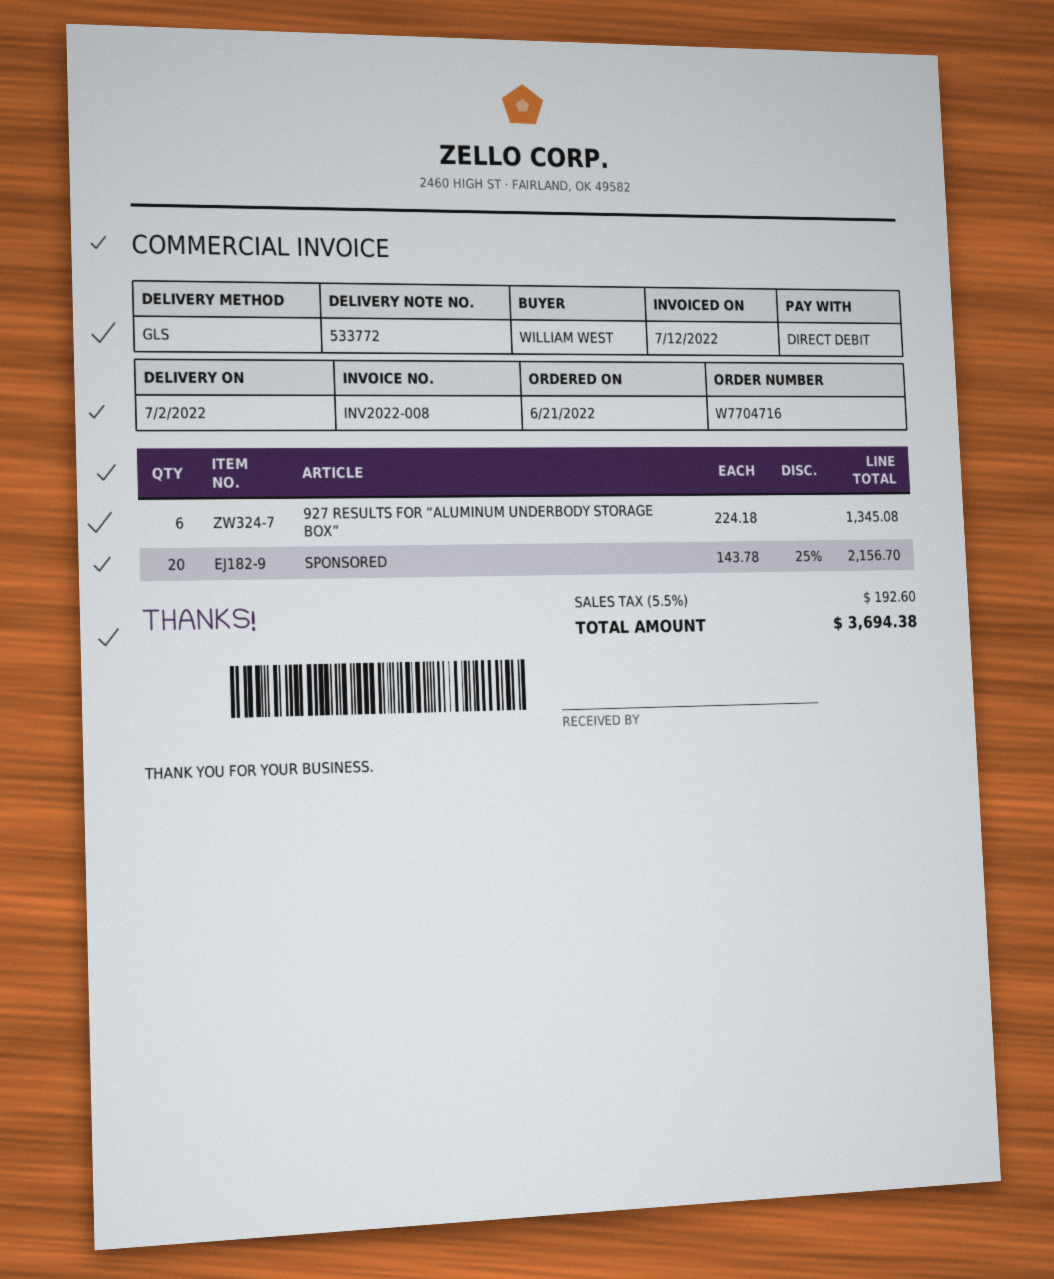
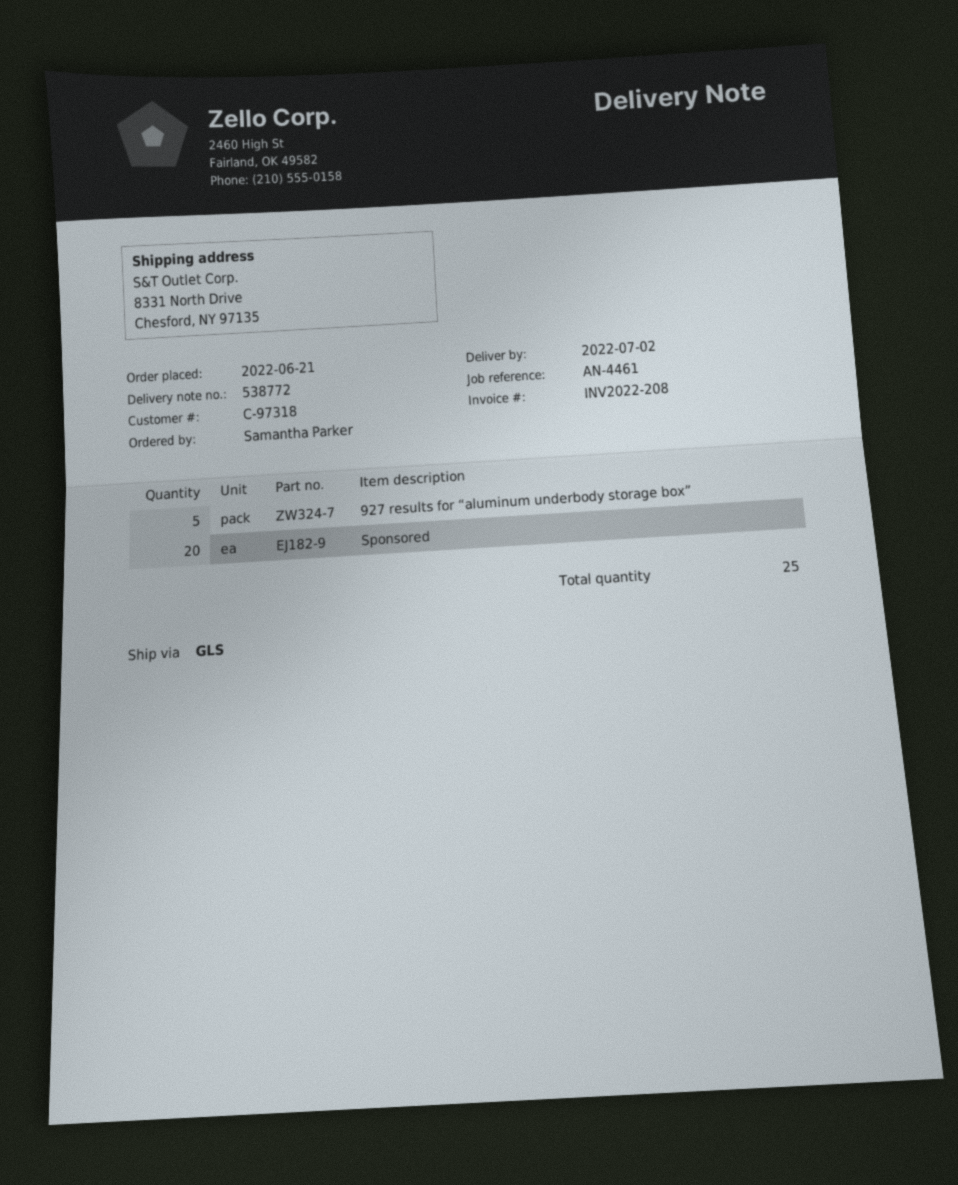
delivery note number: 533772 -> 538772
invoice number: INV2022-008 -> INV2022-208
ordered by: WILLIAM WEST -> Samantha Parker
927 RESULTS FOR “ALUMINUM UNDERBODY STORAGE BOX”: 6 -> 5

